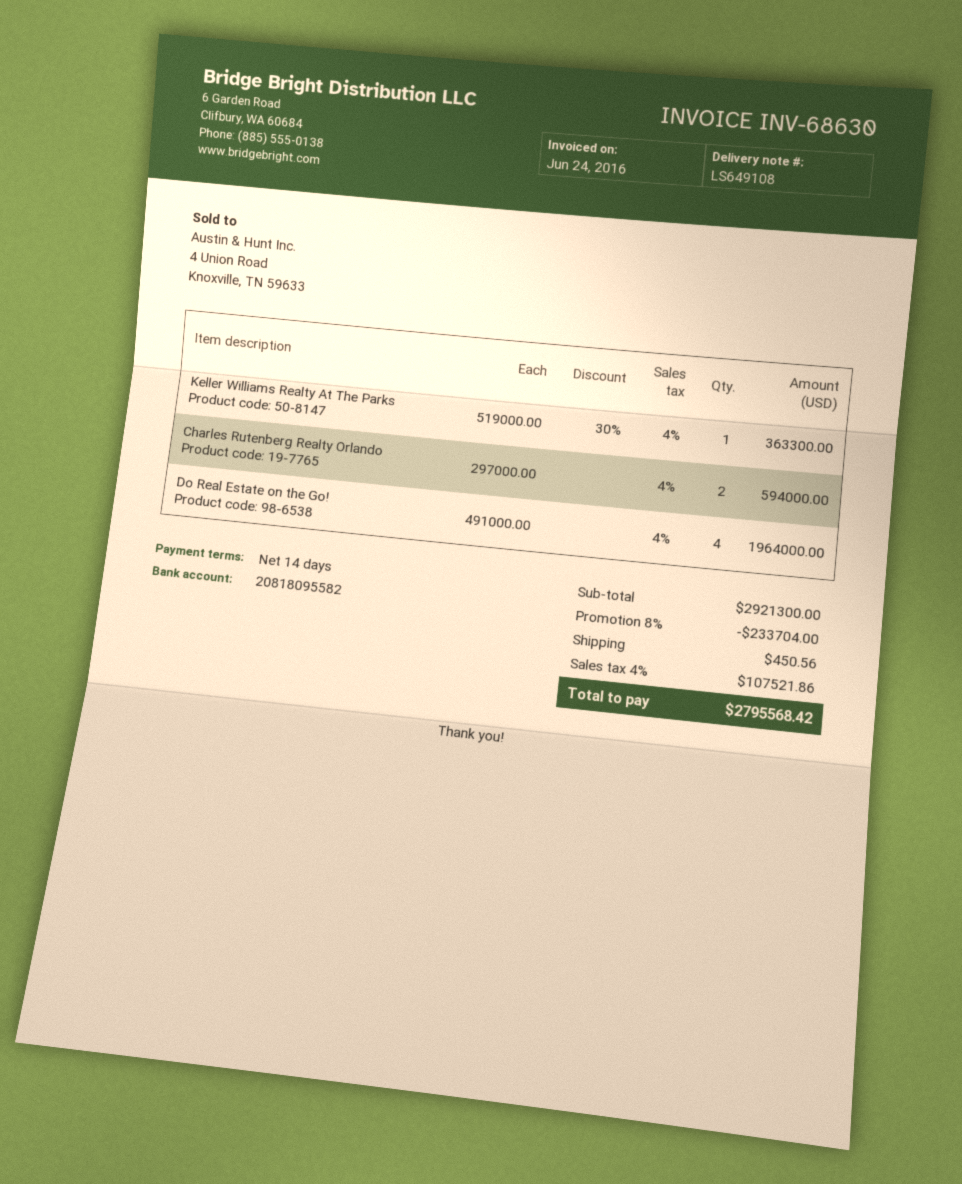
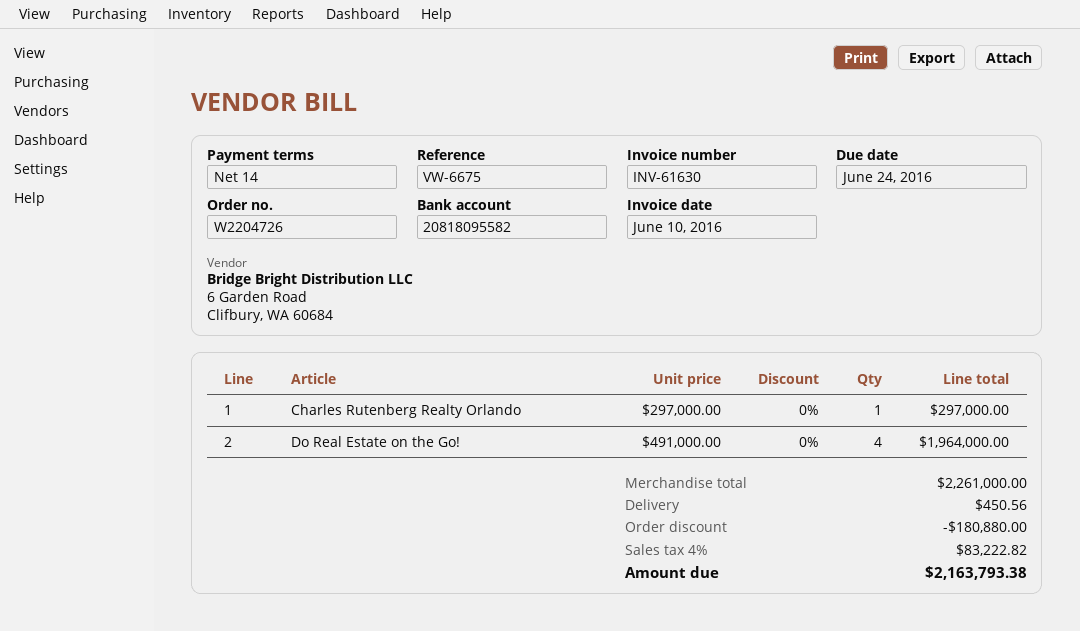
invoice number: INV-68630 -> INV-61630
invoice date: 2016-06-24 -> 2016-06-10
Keller Williams Realty At The Parks: 1 x 519000.00 - 30% = 363300.00 -> none
Charles Rutenberg Realty Orlando: 2 x 297000.00 = 594000.00 -> 1 x 297000.00 = 297000.00
subtotal: 2921300.00 -> 2261000.00
discount: 233704.00 -> 180880.00
tax: 4% = 107521.86 -> 4% = 83222.82
total: 2795568.42 -> 2163793.38

